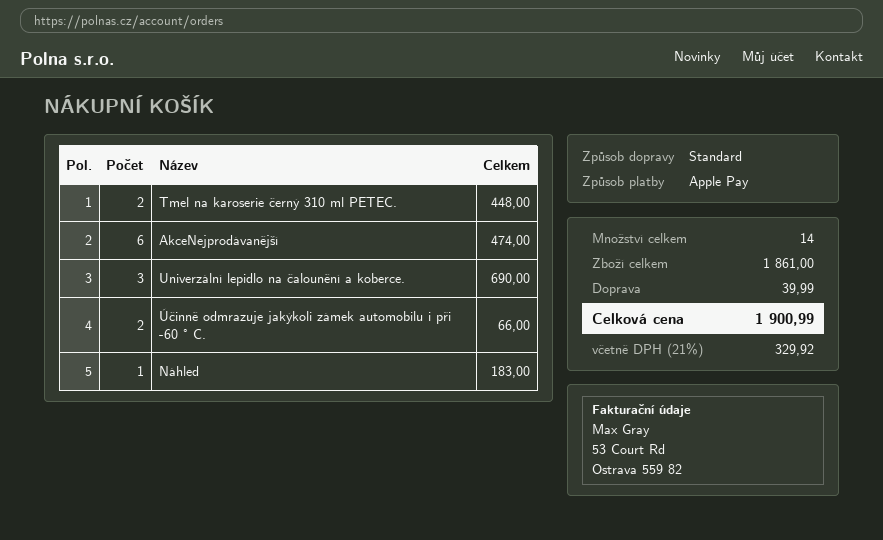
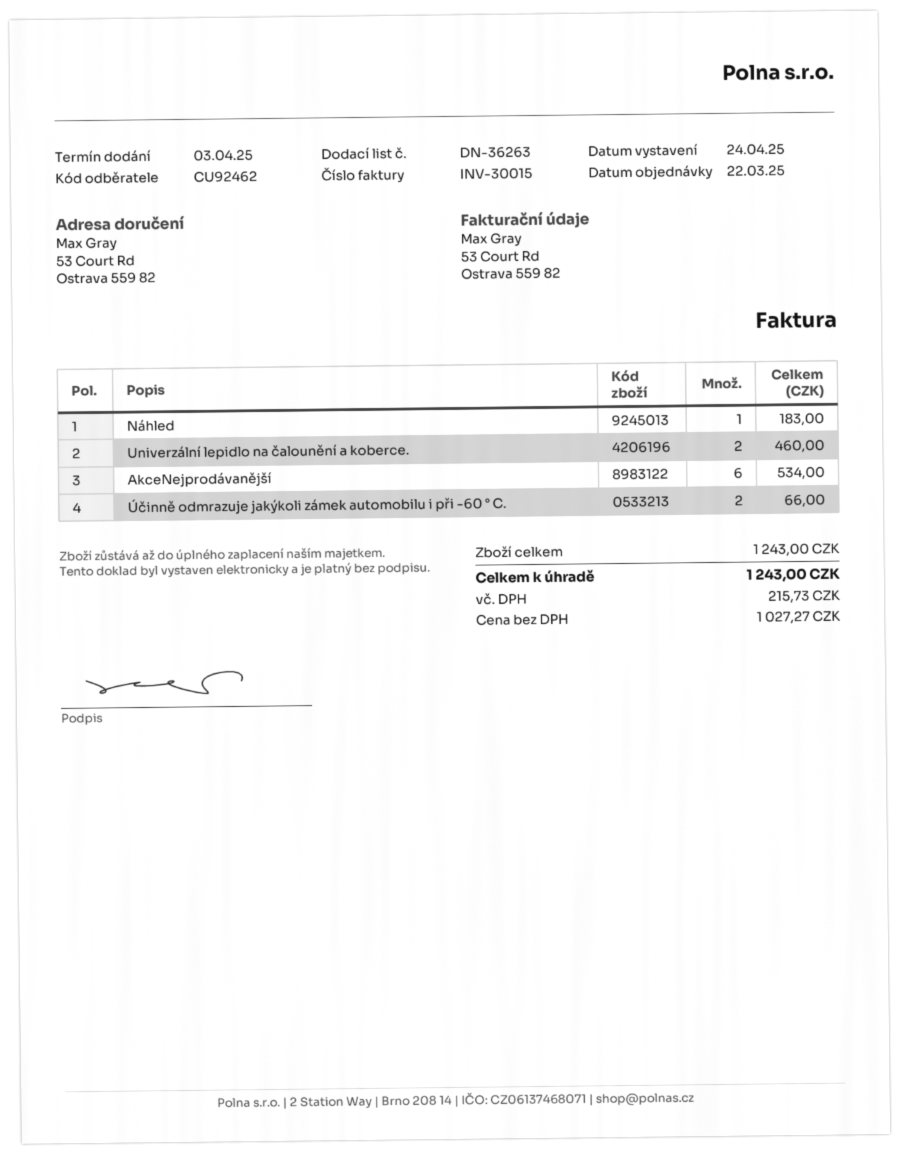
Tmel na karoserie černý 310 ml PETEC.: 2 for 448.00 -> none
AkceNejprodávanější: 6 for 474.00 -> 6 for 534.00
Univerzální lepidlo na čalounění a koberce.: 3 for 690.00 -> 2 for 460.00
subtotal: 1861.00 -> 1243.00
shipping: 39.99 -> none
tax: 329.92 -> 215.73
total: 1900.99 -> 1243.00

